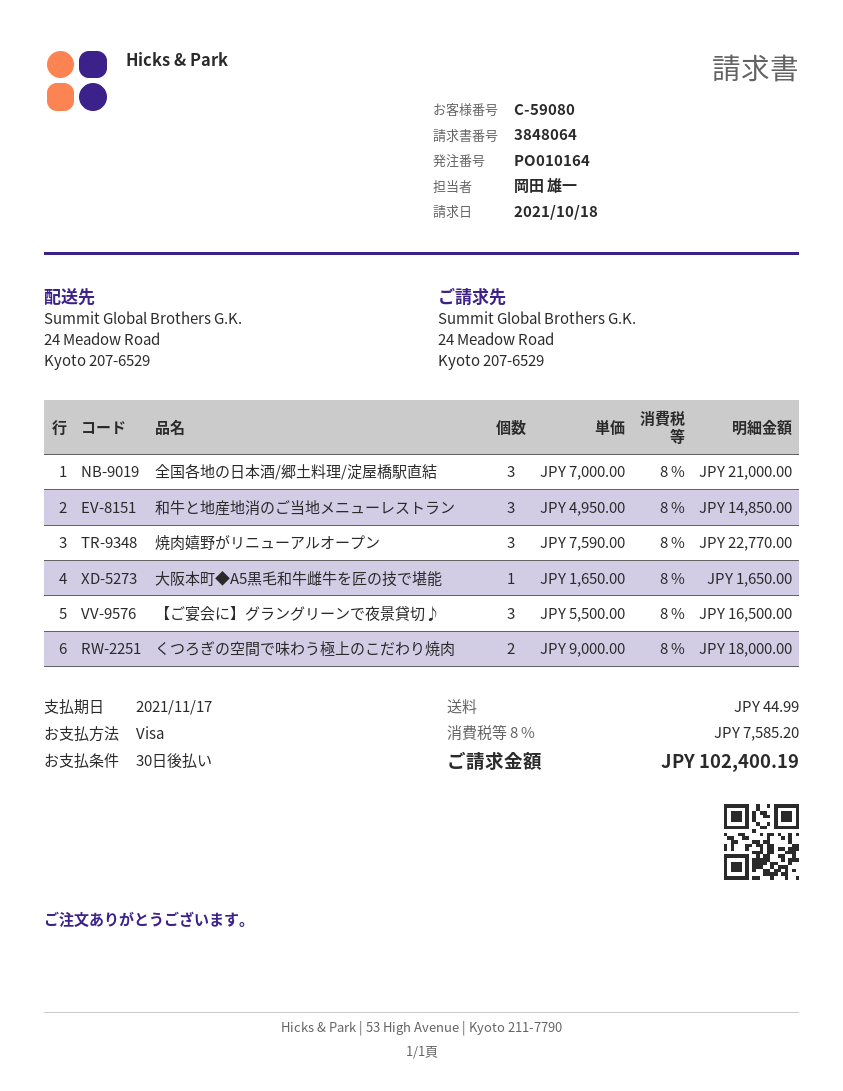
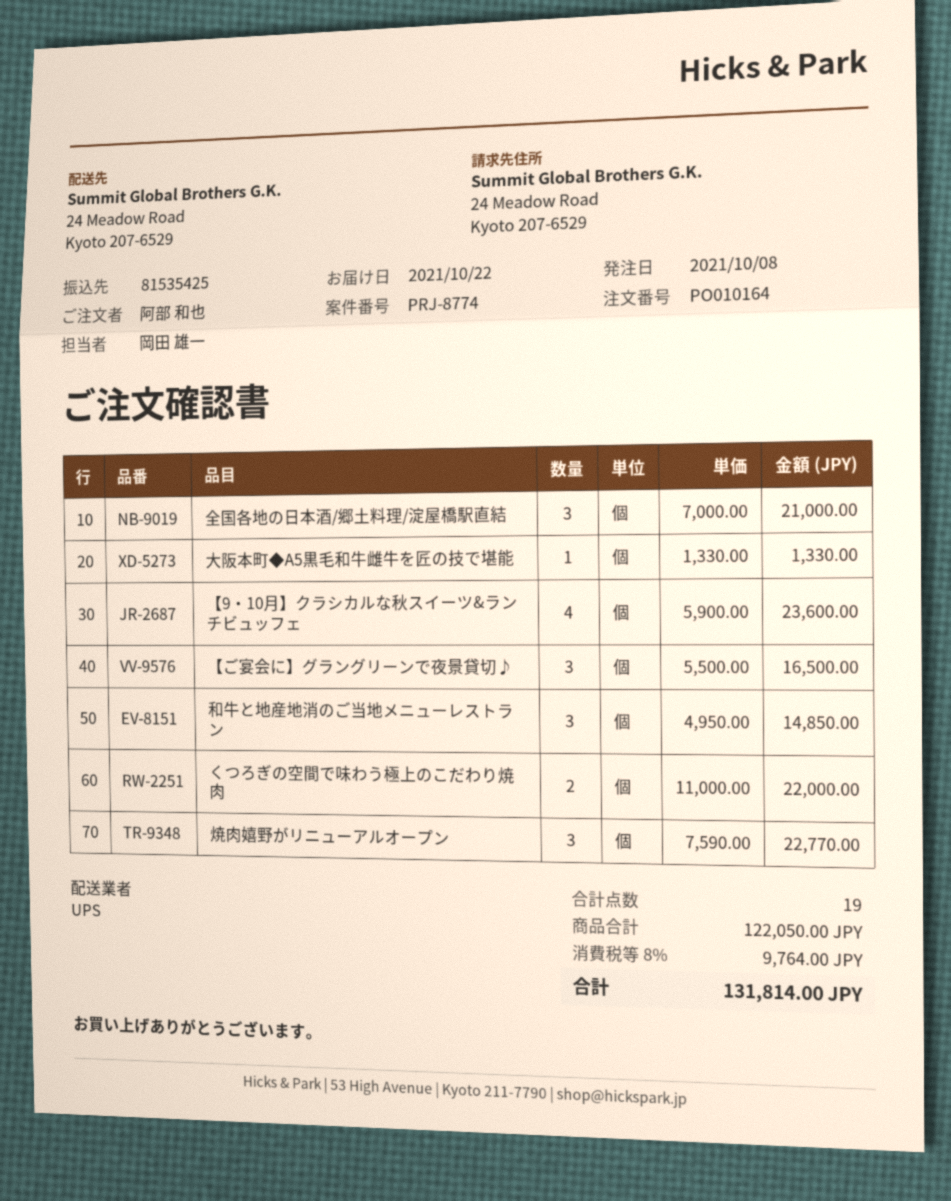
大阪本町◆A5黒毛和牛雌牛を匠の技で堪能: 1 x 1650.00 = 1650.00 -> 1 x 1330.00 = 1330.00
くつろぎの空間で味わう極上のこだわり焼肉: 2 x 9000.00 = 18000.00 -> 2 x 11000.00 = 22000.00
【9・10月】クラシカルな秋スイーツ&ランチビュッフェ: none -> 4 x 5900.00 = 23600.00
shipping: 44.99 -> none
tax: 8% = 7585.20 -> 8% = 9764.00
total: 102400.19 -> 131814.00

